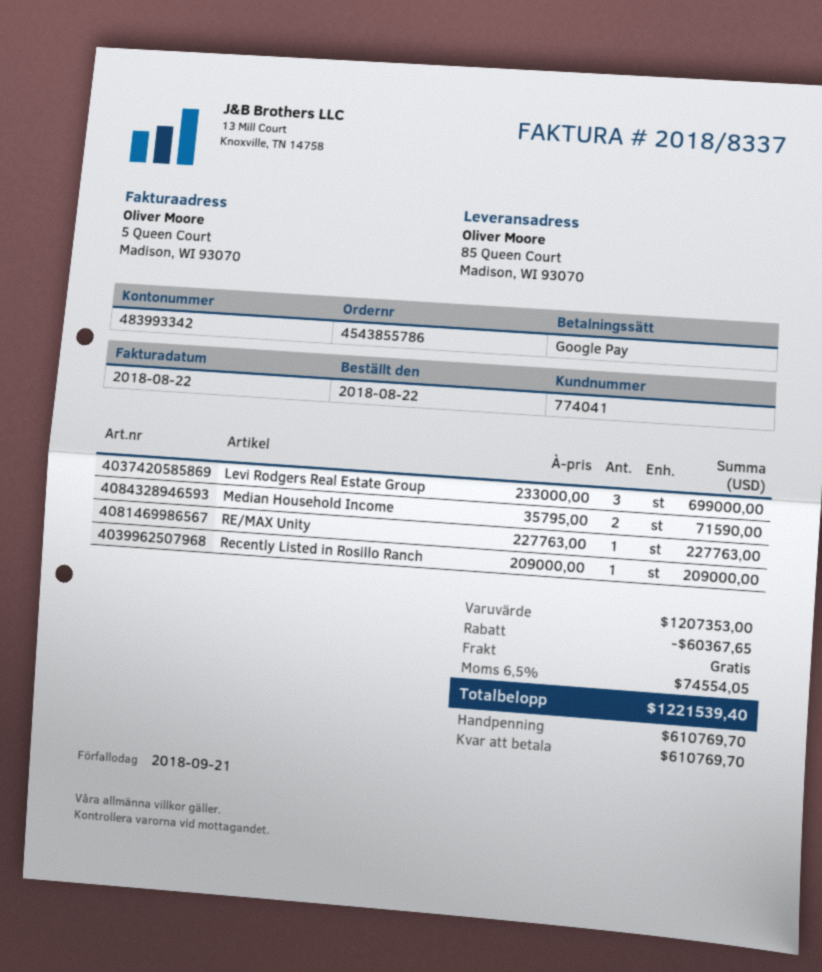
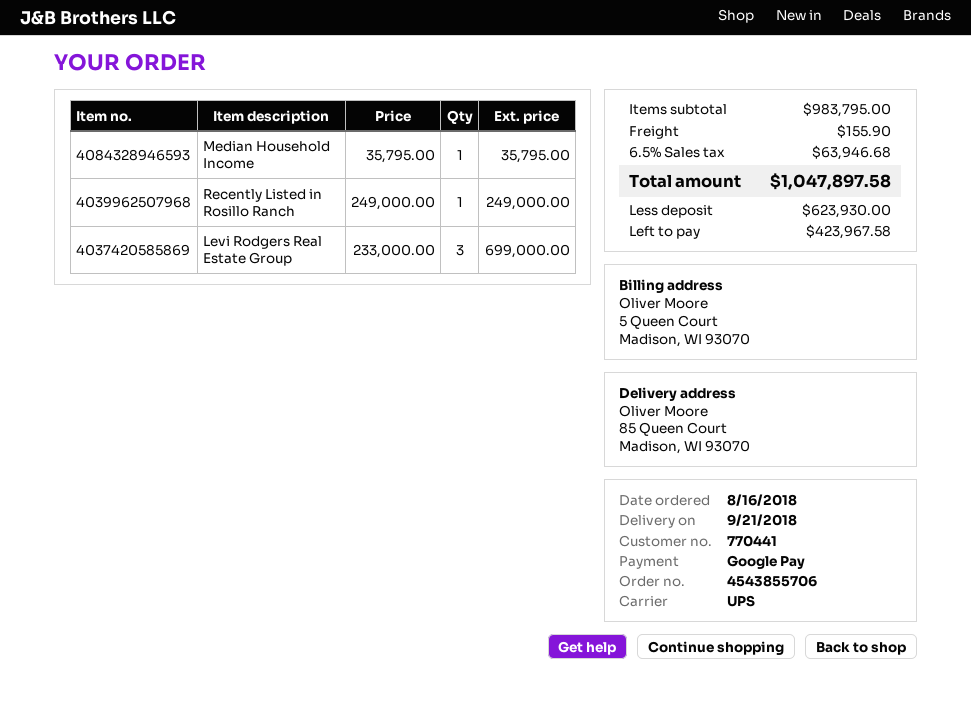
order number: 4543855786 -> 4543855706
order date: 2018-08-22 -> 2018-08-16
customer number: 774041 -> 770441
Median Household Income: 2 x 35795.00 = 71590.00 -> 1 x 35795.00 = 35795.00
RE/MAX Unity: 1 x 227763.00 = 227763.00 -> none
Recently Listed in Rosillo Ranch: 1 x 209000.00 = 209000.00 -> 1 x 249000.00 = 249000.00
subtotal: 1207353.00 -> 983795.00
discount: 60367.65 -> none
shipping: 0.00 -> 155.90
tax: 6.5% = 74554.05 -> 6.5% = 63946.68
total: 1221539.40 -> 1047897.58
deposit: 610769.70 -> 623930.00
balance: 610769.70 -> 423967.58

